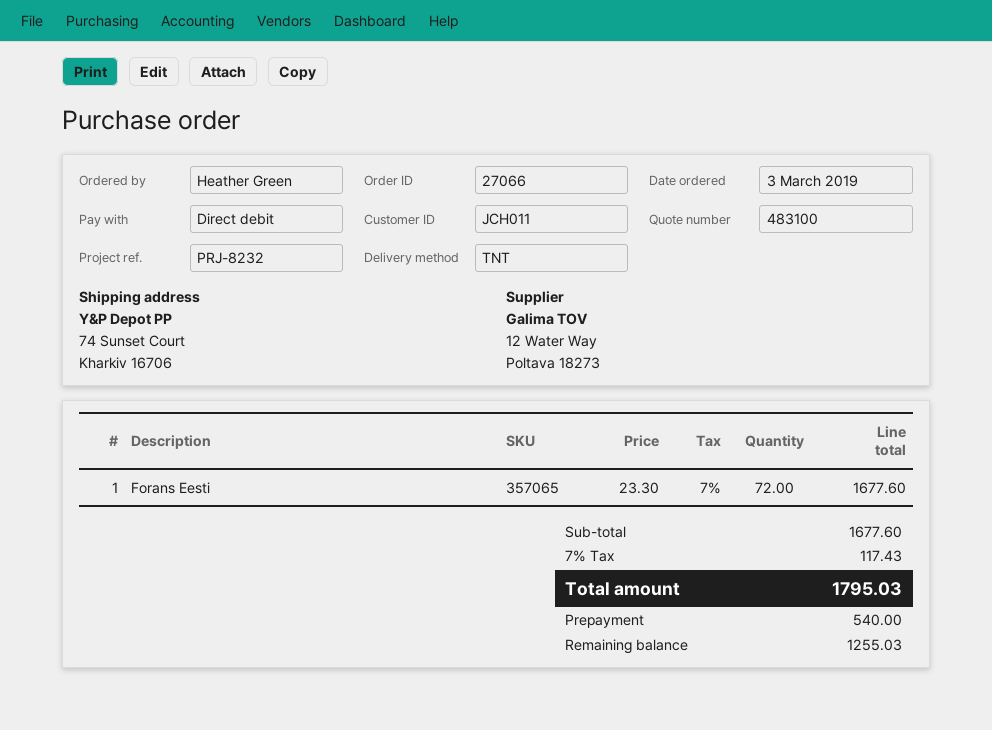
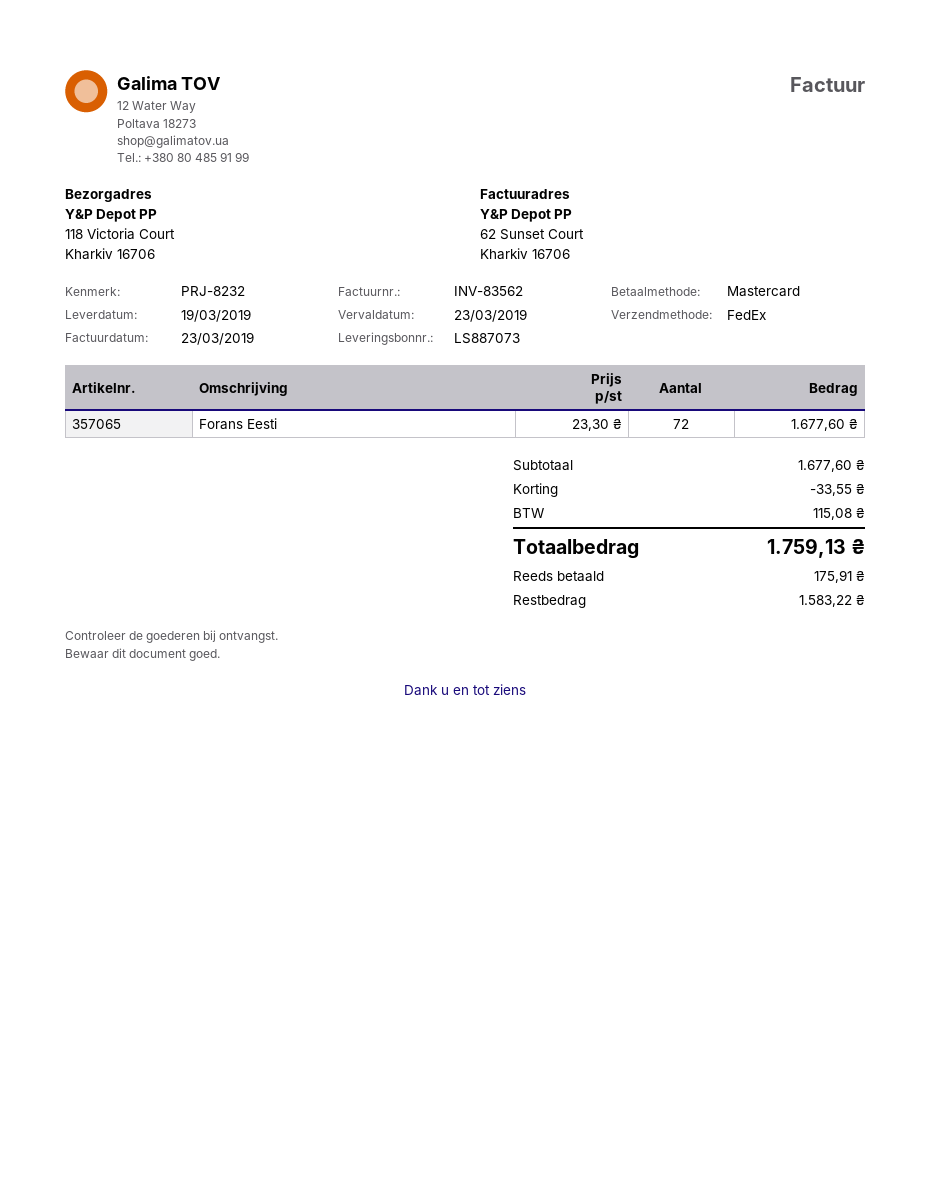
payment method: direct debit -> Mastercard
shipping method: TNT -> FedEx
ship to: 74 Sunset Court, Kharkiv 16706 -> 118 Victoria Court, Kharkiv 16706
discount: none -> 33.55
tax: 117.43 -> 115.08
total: 1795.03 -> 1759.13
deposit: 540.00 -> 175.91
balance: 1255.03 -> 1583.22

